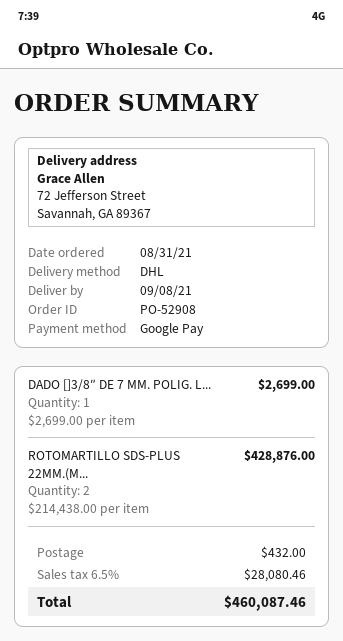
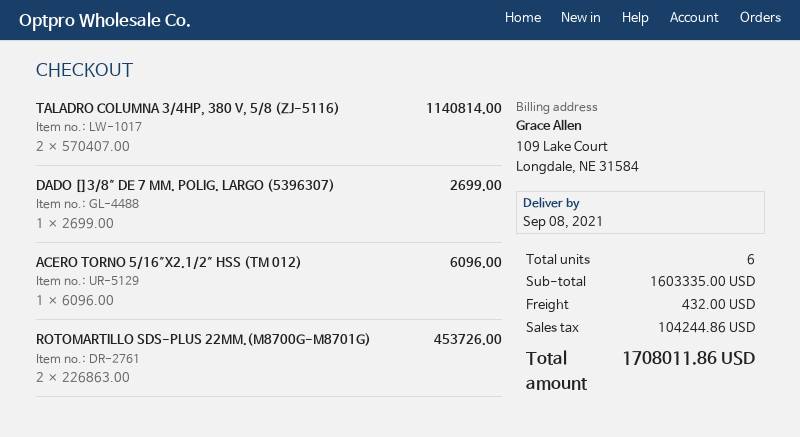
ROTOMARTILLO SDS-PLUS 22MM.(M...: 2 x 214438.00 = 428876.00 -> 2 x 226863.00 = 453726.00
TALADRO COLUMNA 3/4HP, 380 V, 5/8 (ZJ-5116): none -> 2 x 570407.00 = 1140814.00
ACERO TORNO 5/16″X2.1/2″ HSS (TM 012): none -> 1 x 6096.00 = 6096.00
tax: 28080.46 -> 104244.86
total: 460087.46 -> 1708011.86

